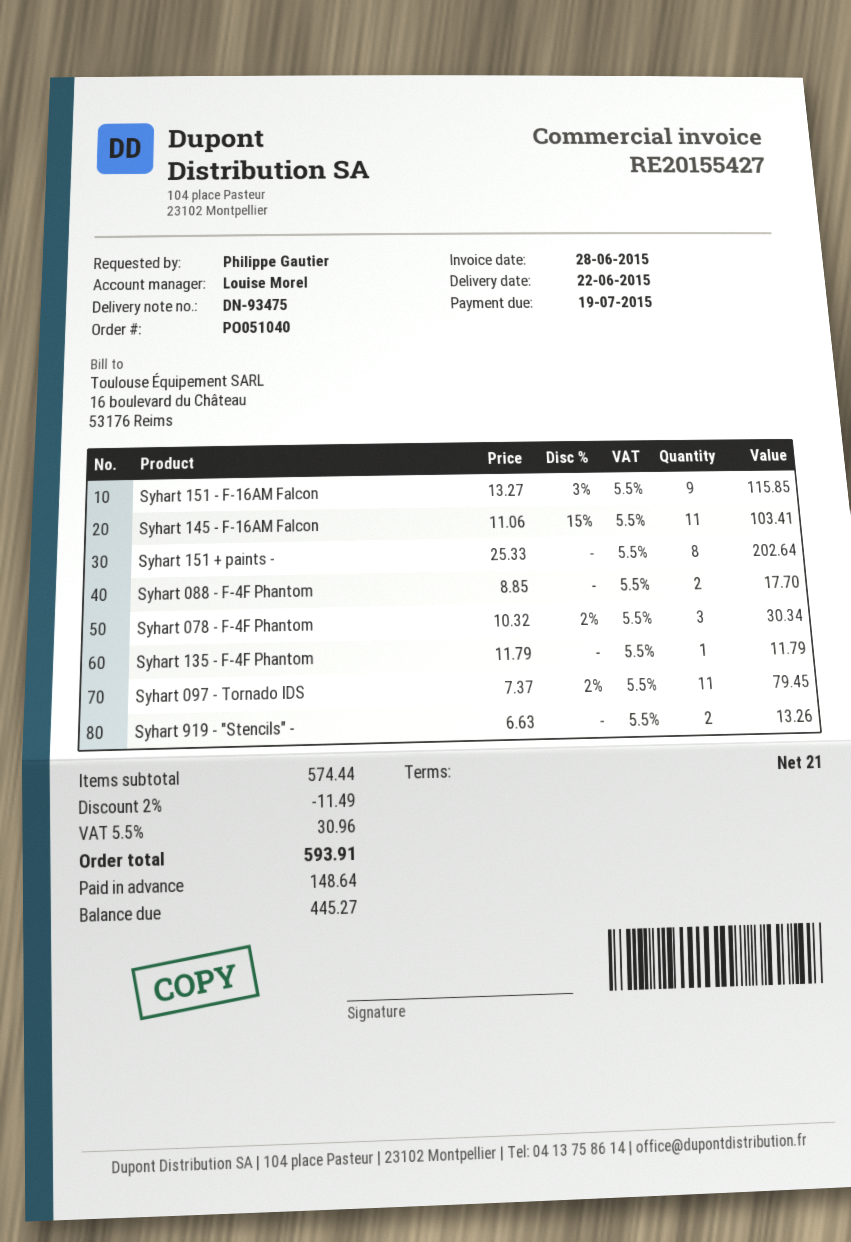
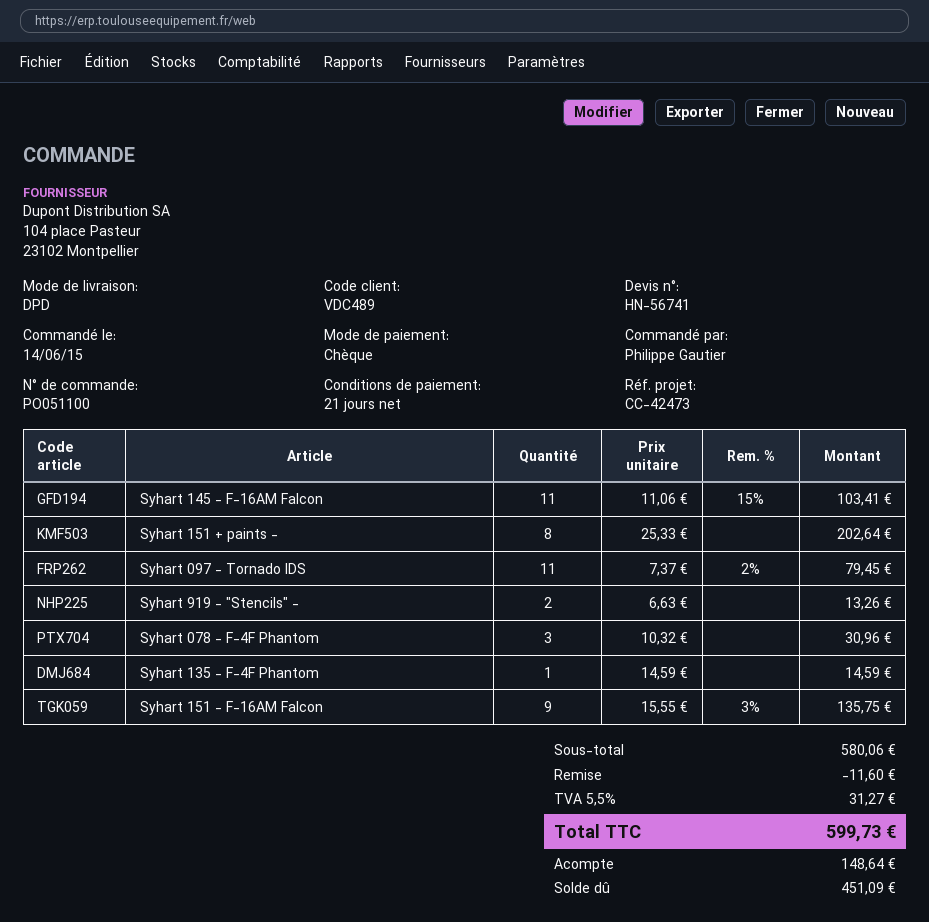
order number: PO051040 -> PO051100
Syhart 151 - F-16AM Falcon: 9 x 13.27 - 3% = 115.85 -> 9 x 15.55 - 3% = 135.75
Syhart 088 - F-4F Phantom: 2 x 8.85 = 17.70 -> none
Syhart 078 - F-4F Phantom: 3 x 10.32 - 2% = 30.34 -> 3 x 10.32 = 30.96
Syhart 135 - F-4F Phantom: 1 x 11.79 = 11.79 -> 1 x 14.59 = 14.59
subtotal: 574.44 -> 580.06
discount: 11.49 -> 11.60
tax: 5.5% = 30.96 -> 5.5% = 31.27
total: 593.91 -> 599.73
balance: 445.27 -> 451.09

